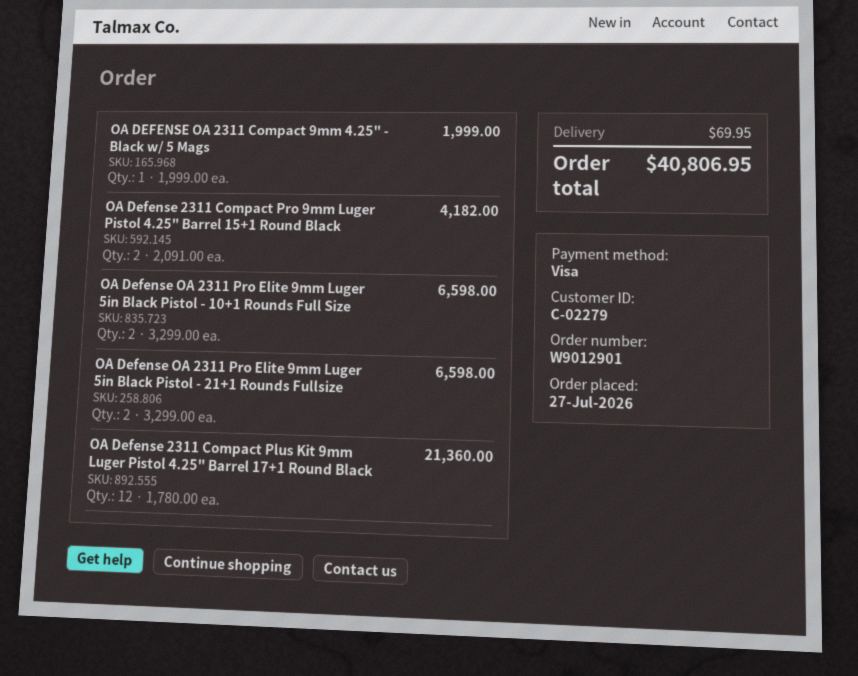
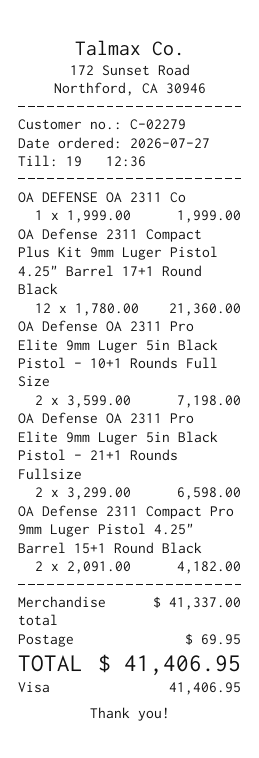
OA Defense OA 2311 Pro Elite 9mm Luger 5in Black Pistol - 10+1 Rounds Full Size: 2 x 3299.00 = 6598.00 -> 2 x 3599.00 = 7198.00
total: 40806.95 -> 41406.95

